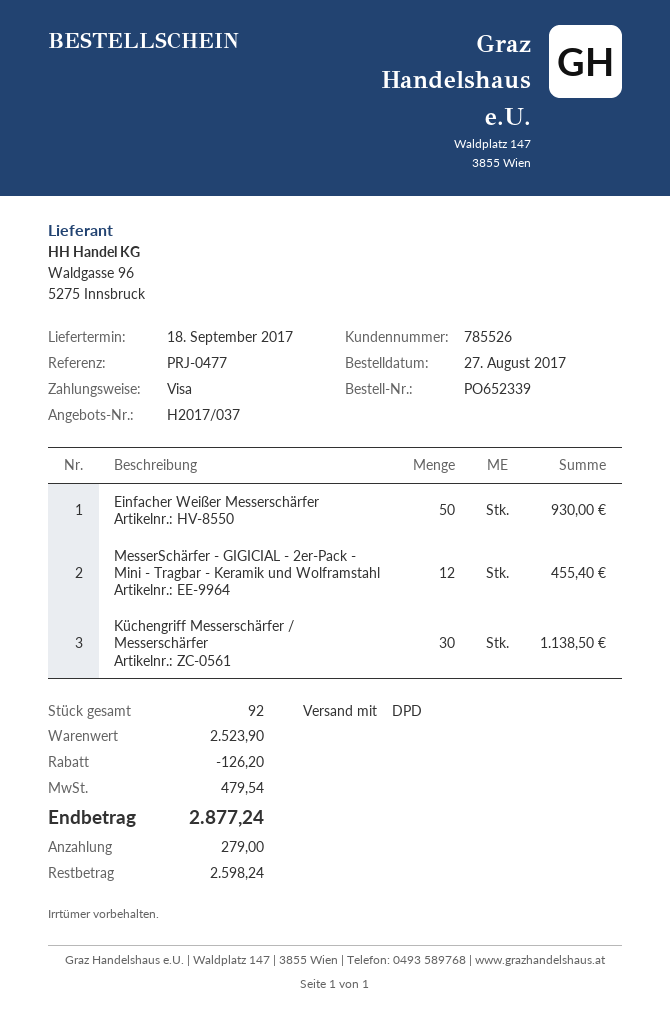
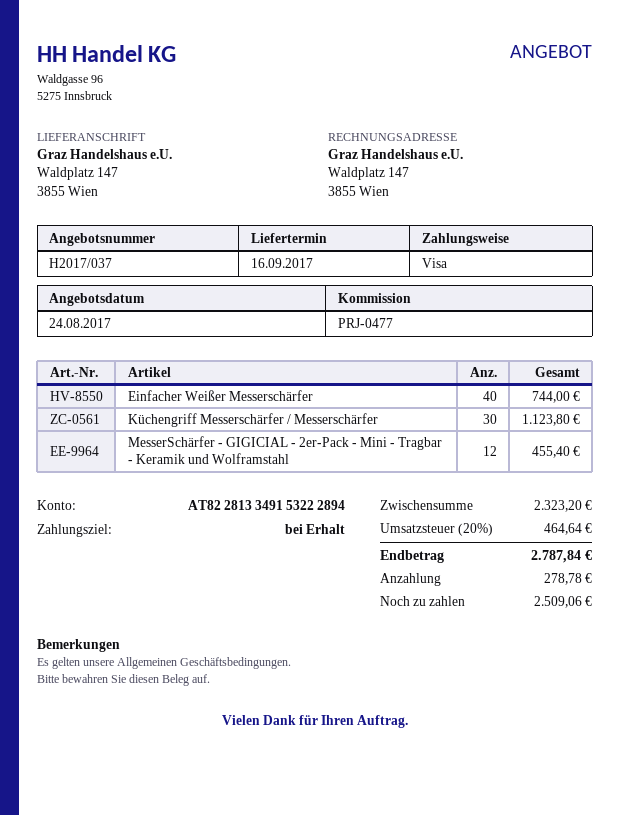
delivery date: 2017-09-18 -> 2017-09-16
Einfacher Weißer Messerschärfer: 50 for 930.00 -> 40 for 744.00
Küchengriff Messerschärfer / Messerschärfer: 30 for 1138.50 -> 30 for 1123.80
subtotal: 2523.90 -> 2323.20
discount: 126.20 -> none
tax: 479.54 -> 464.64
total: 2877.24 -> 2787.84
deposit: 279.00 -> 278.78
balance: 2598.24 -> 2509.06

